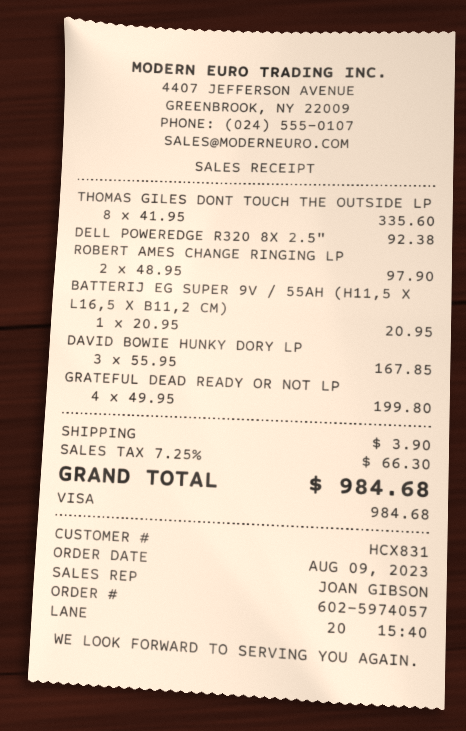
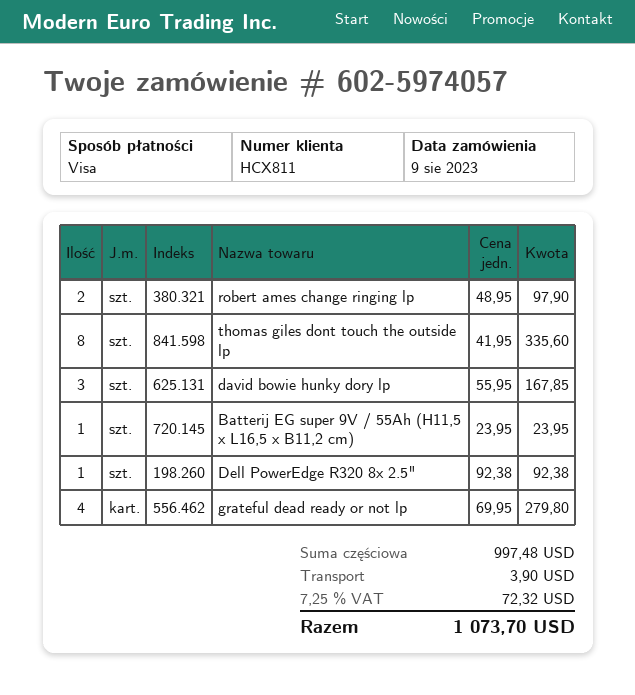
customer number: HCX831 -> HCX811
BATTERIJ EG SUPER 9V / 55AH (H11,5 X L16,5 X B11,2 CM): 1 x 20.95 = 20.95 -> 1 x 23.95 = 23.95
GRATEFUL DEAD READY OR NOT LP: 4 x 49.95 = 199.80 -> 4 x 69.95 = 279.80
tax: 7.25% = 66.30 -> 7.25% = 72.32
total: 984.68 -> 1073.70

